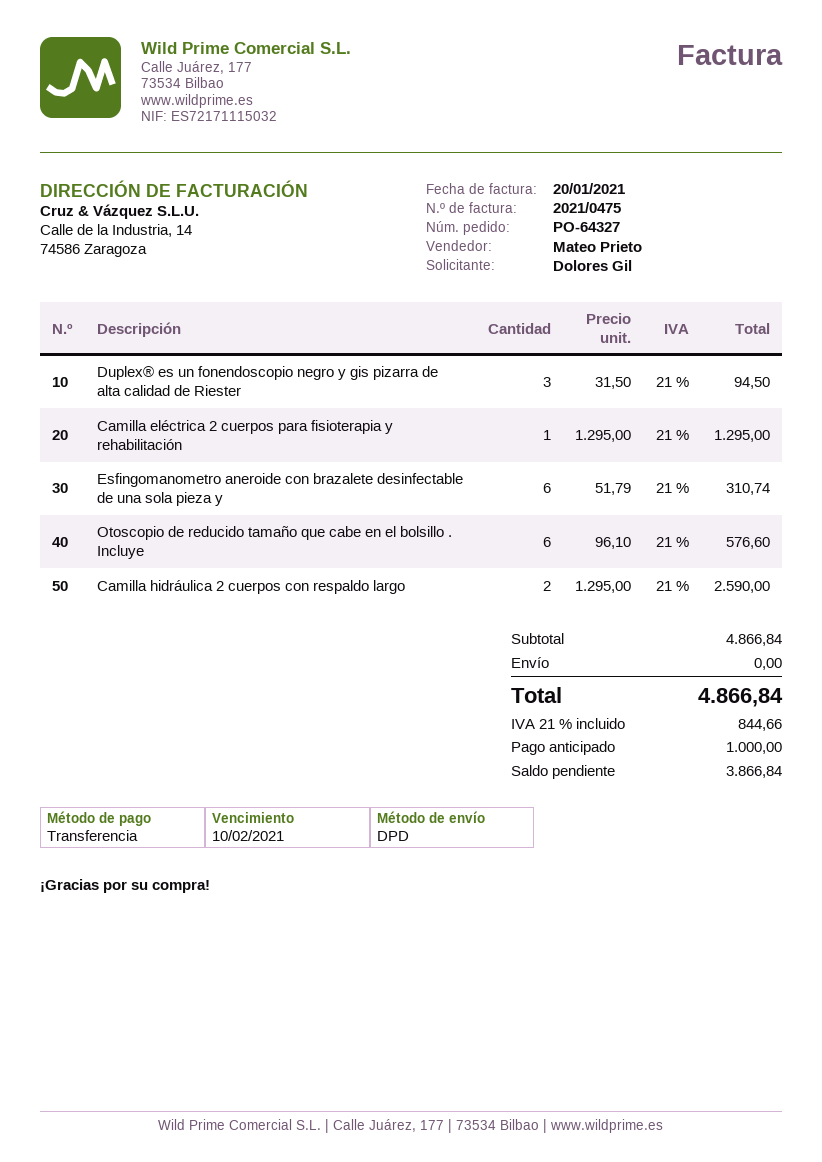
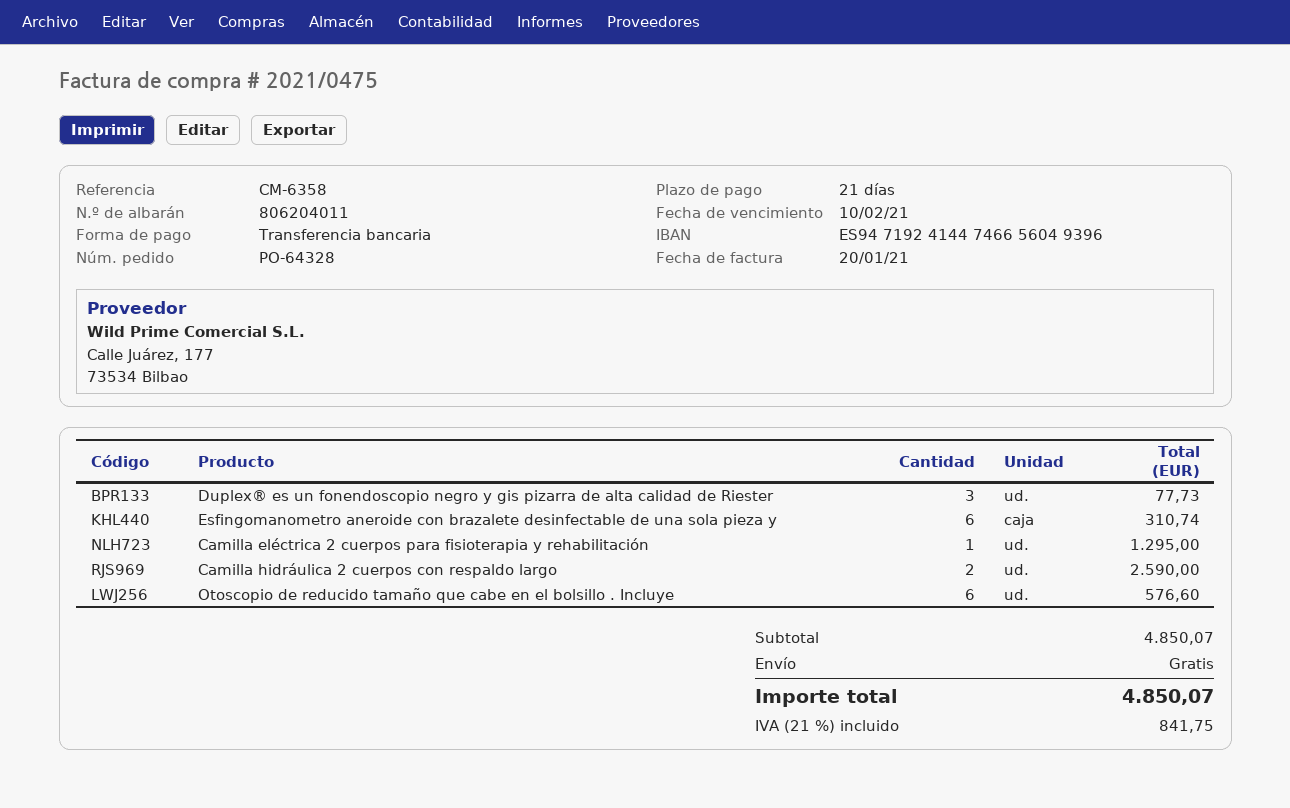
order number: PO-64327 -> PO-64328
Duplex® es un fonendoscopio negro y gis pizarra de alta calidad de Riester: 3 for 94.50 -> 3 for 77.73
subtotal: 4866.84 -> 4850.07
tax: 21% = 844.66 -> 21% = 841.75
total: 4866.84 -> 4850.07

